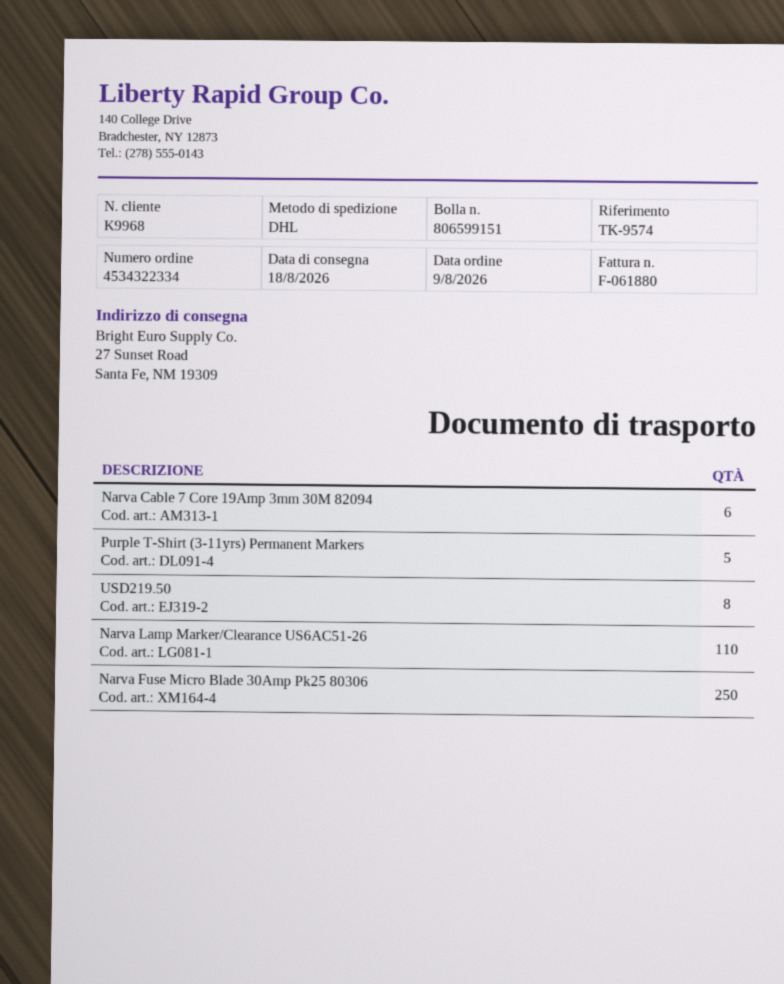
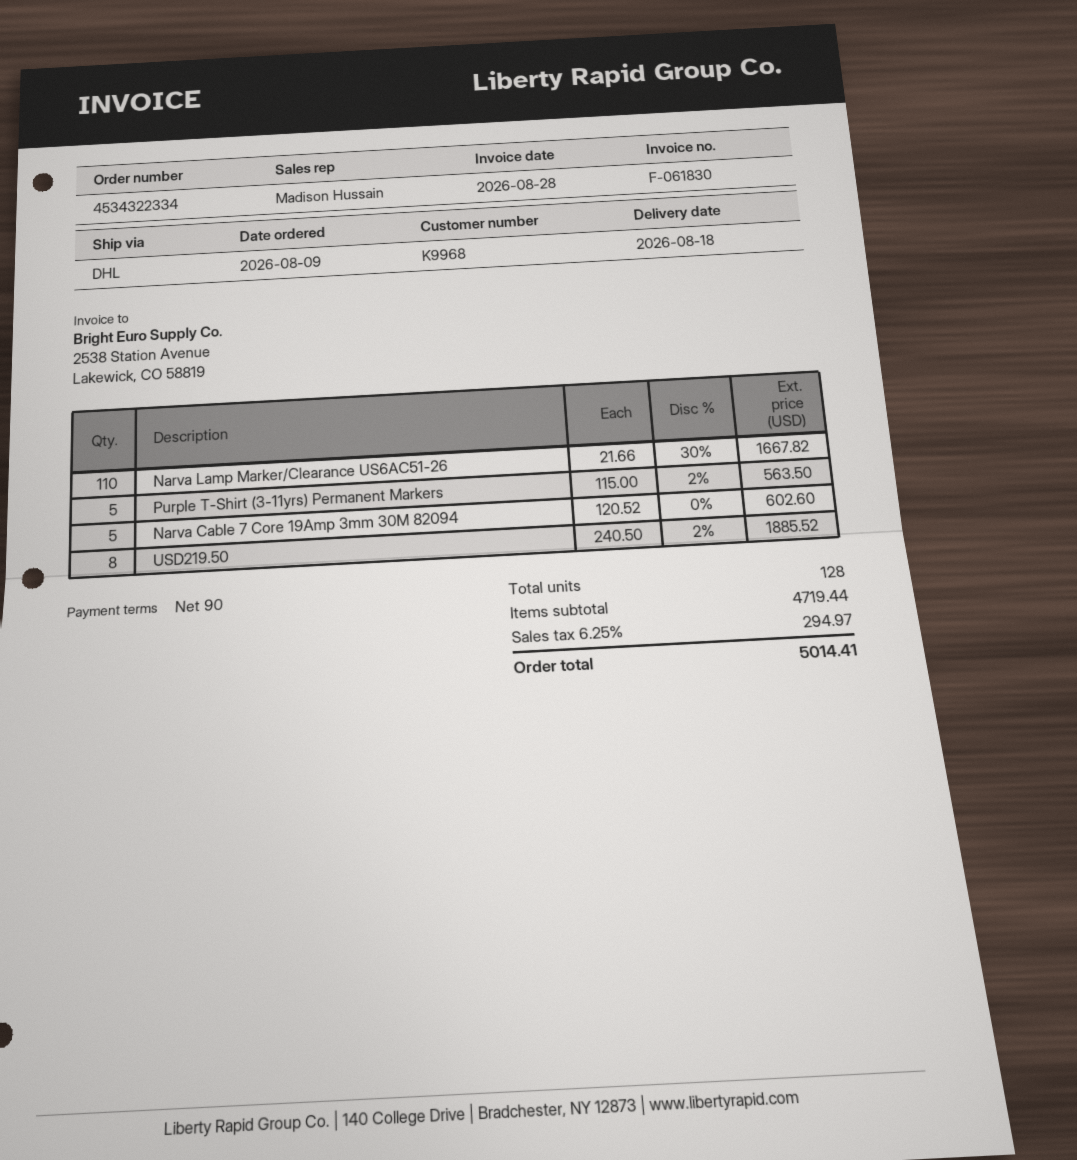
invoice number: F-061880 -> F-061830
Narva Cable 7 Core 19Amp 3mm 30M 82094: 6 -> 5
Narva Fuse Micro Blade 30Amp Pk25 80306: 250 -> none

